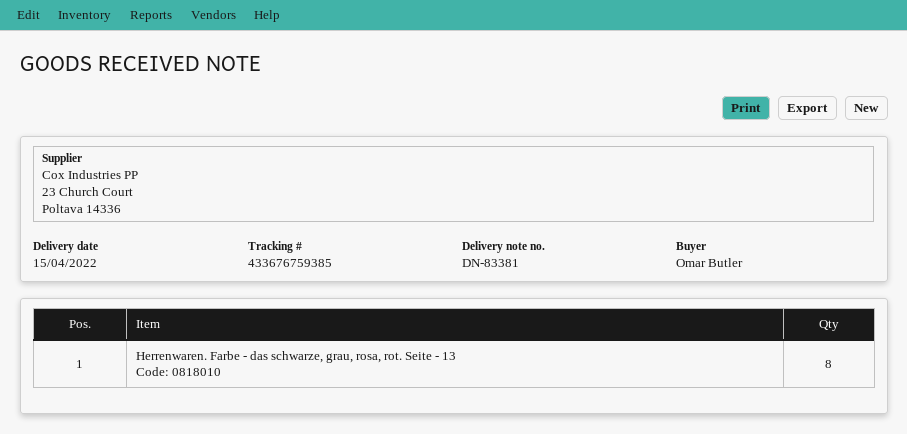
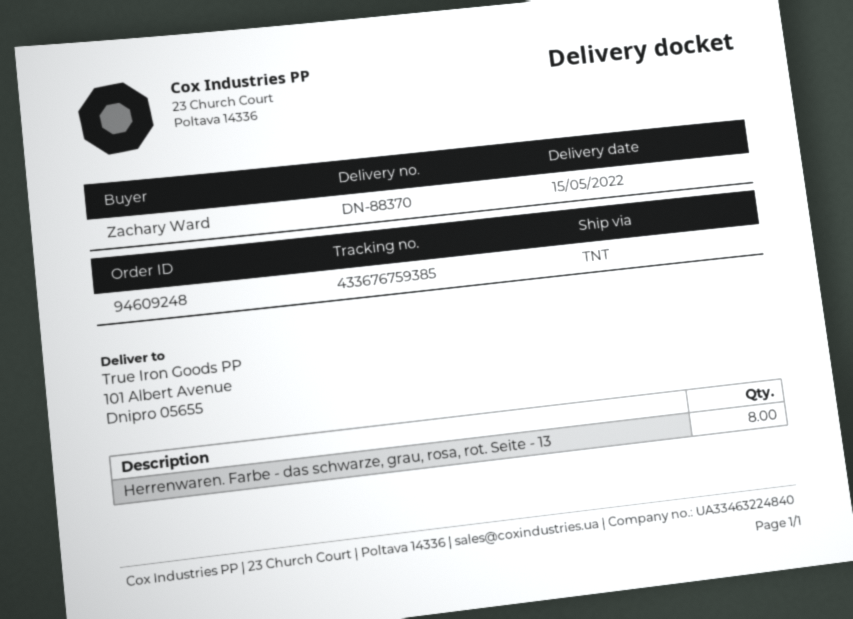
delivery note number: DN-83381 -> DN-88370
delivery date: 2022-04-15 -> 2022-05-15
ordered by: Omar Butler -> Zachary Ward

